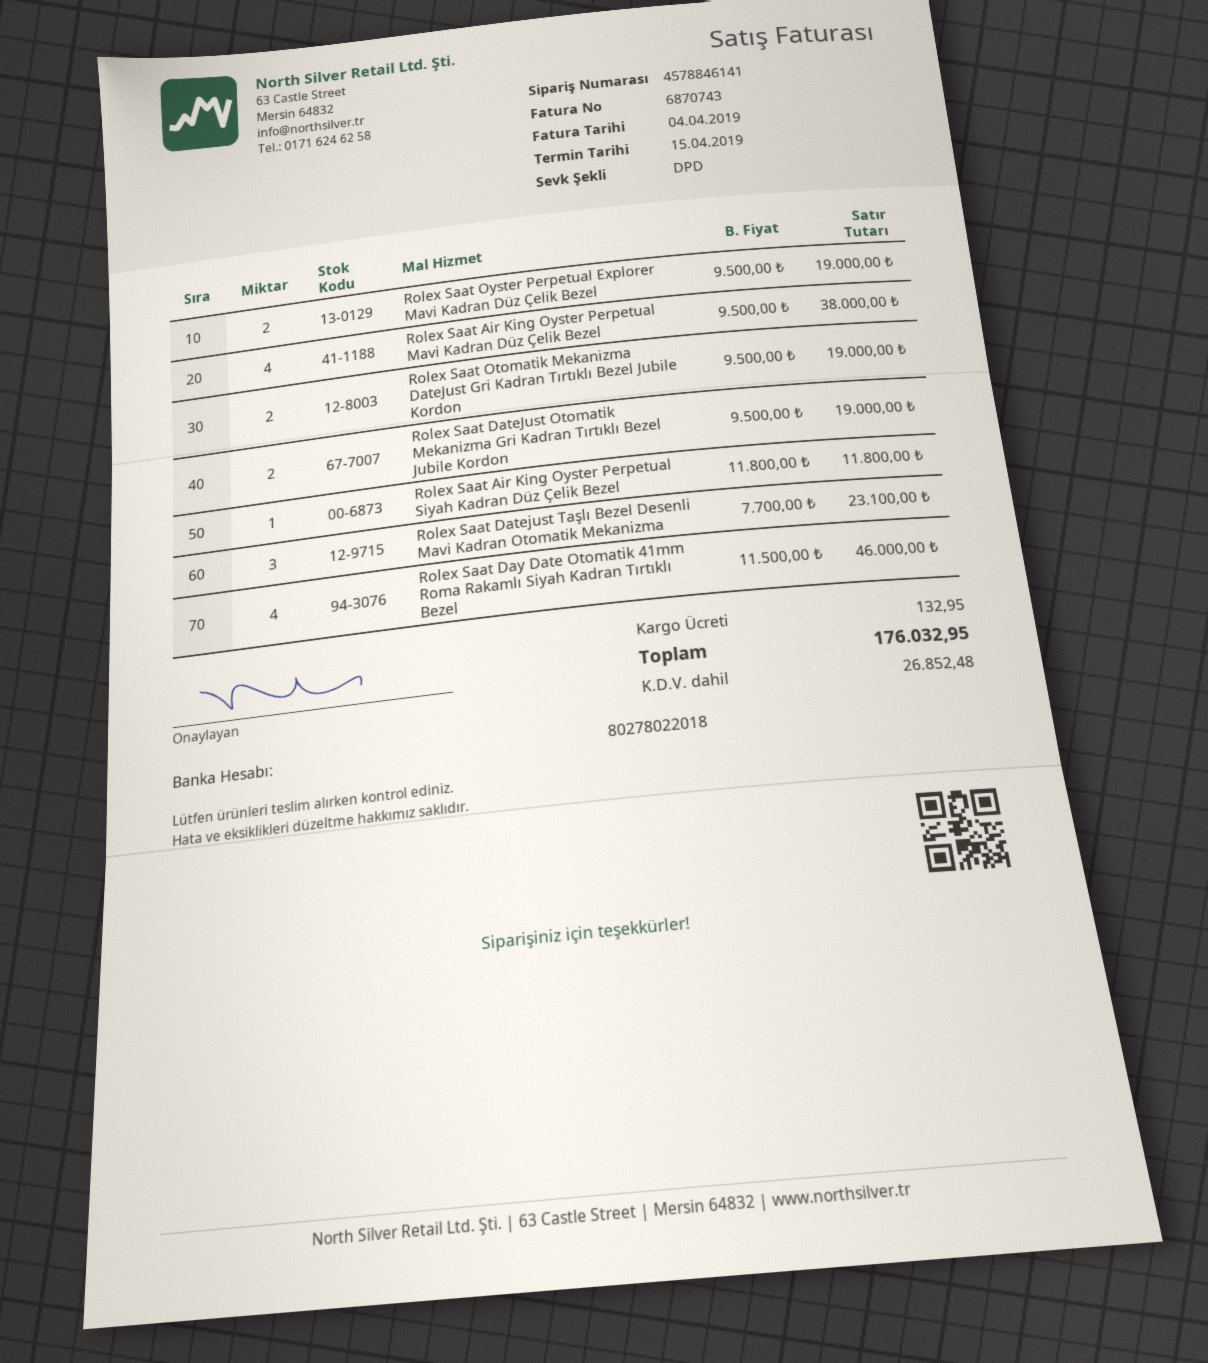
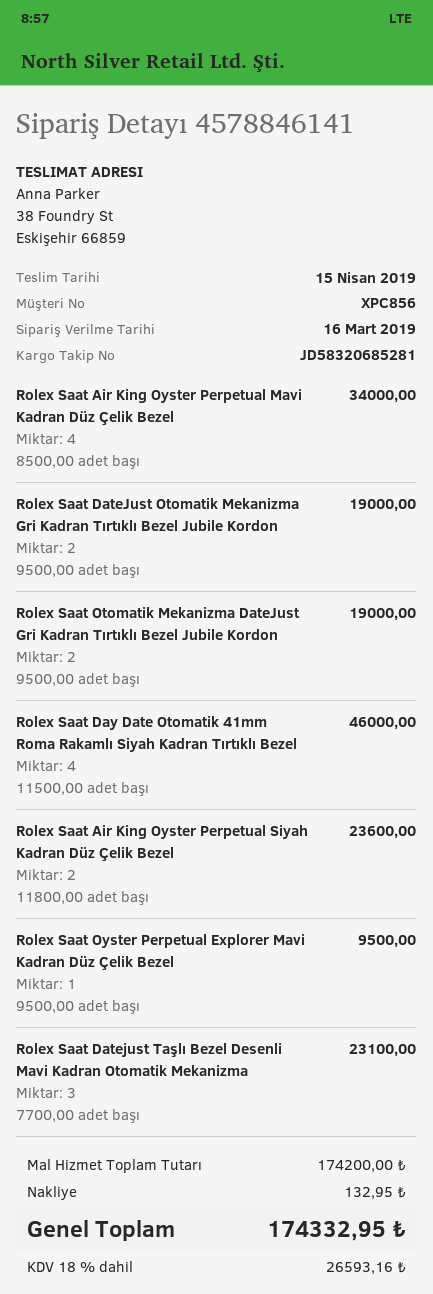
Rolex Saat Oyster Perpetual Explorer Mavi Kadran Düz Çelik Bezel: 2 x 9500.00 = 19000.00 -> 1 x 9500.00 = 9500.00
Rolex Saat Air King Oyster Perpetual Mavi Kadran Düz Çelik Bezel: 4 x 9500.00 = 38000.00 -> 4 x 8500.00 = 34000.00
Rolex Saat Air King Oyster Perpetual Siyah Kadran Düz Çelik Bezel: 1 x 11800.00 = 11800.00 -> 2 x 11800.00 = 23600.00
tax: 26852.48 -> 26593.16
total: 176032.95 -> 174332.95

